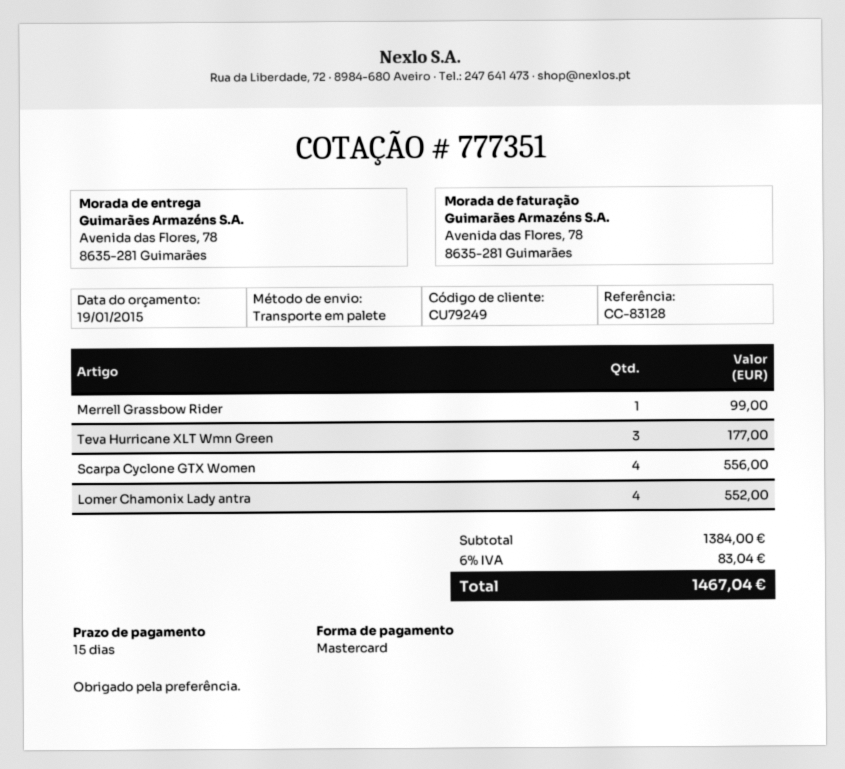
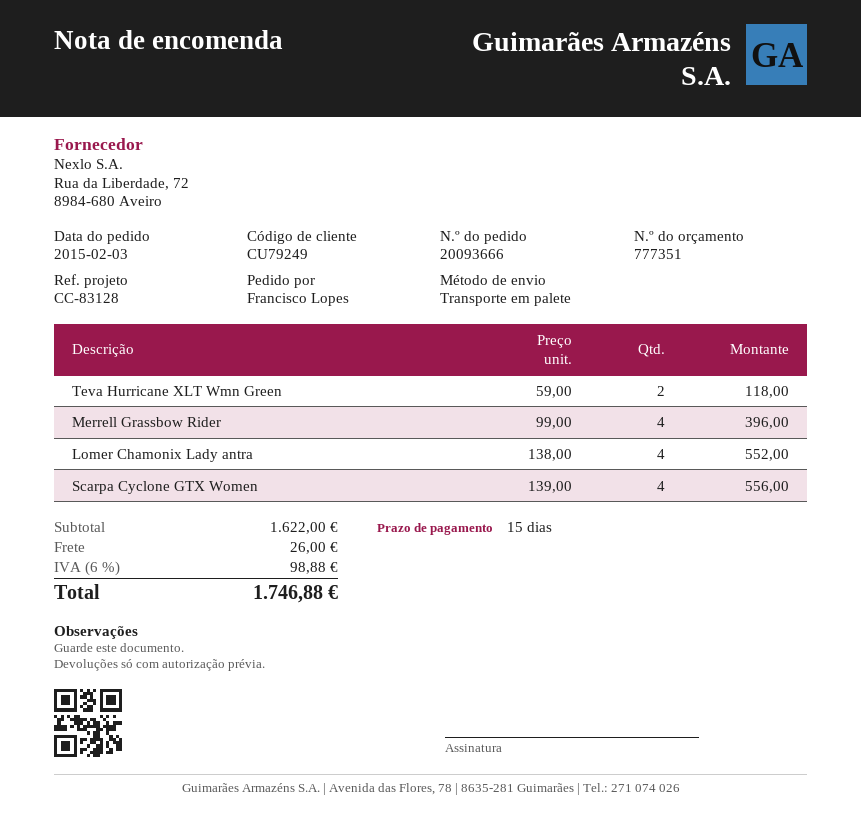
Merrell Grassbow Rider: 1 for 99.00 -> 4 for 396.00
Teva Hurricane XLT Wmn Green: 3 for 177.00 -> 2 for 118.00
subtotal: 1384.00 -> 1622.00
shipping: none -> 26.00
tax: 6% = 83.04 -> 6% = 98.88
total: 1467.04 -> 1746.88

